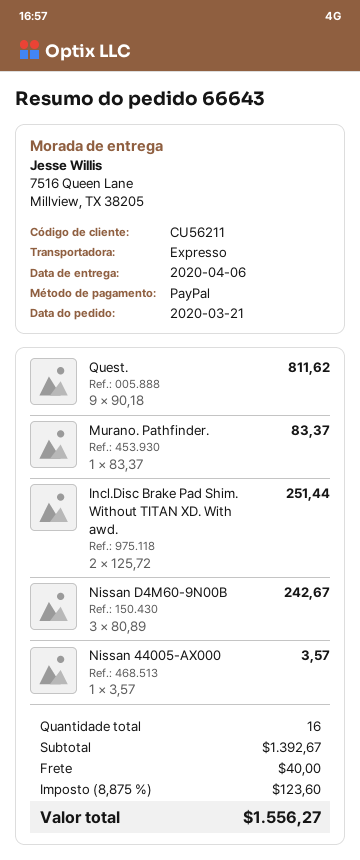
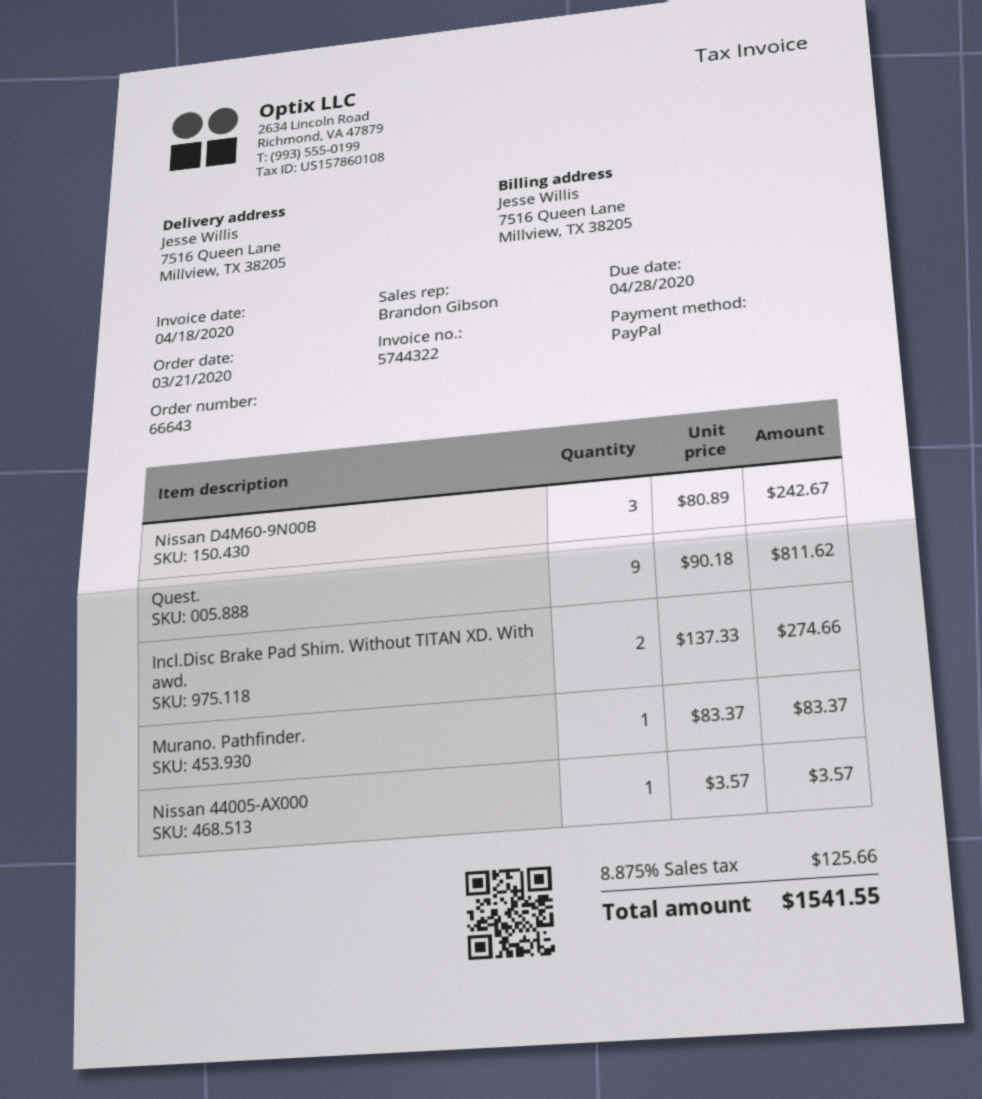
Incl.Disc Brake Pad Shim. Without TITAN XD. With awd.: 2 x 125.72 = 251.44 -> 2 x 137.33 = 274.66
shipping: 40.00 -> none
tax: 8.875% = 123.60 -> 8.875% = 125.66
total: 1556.27 -> 1541.55

